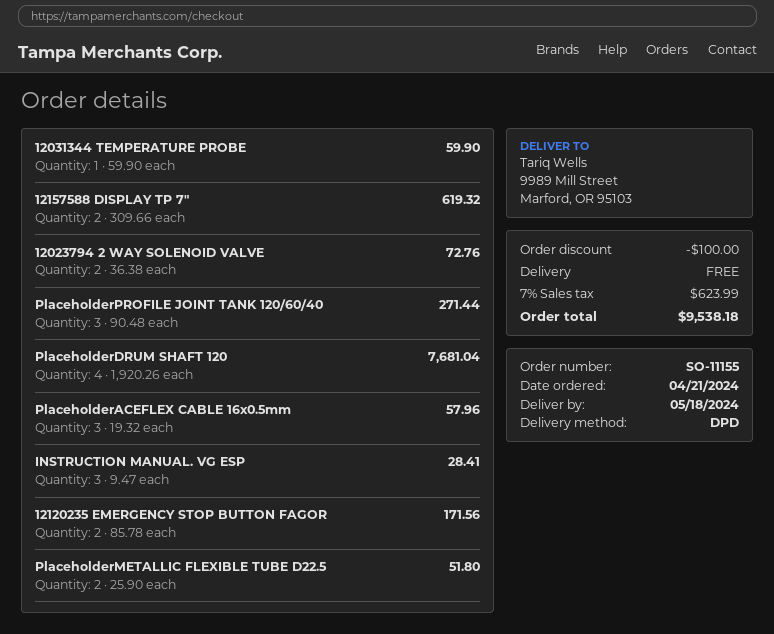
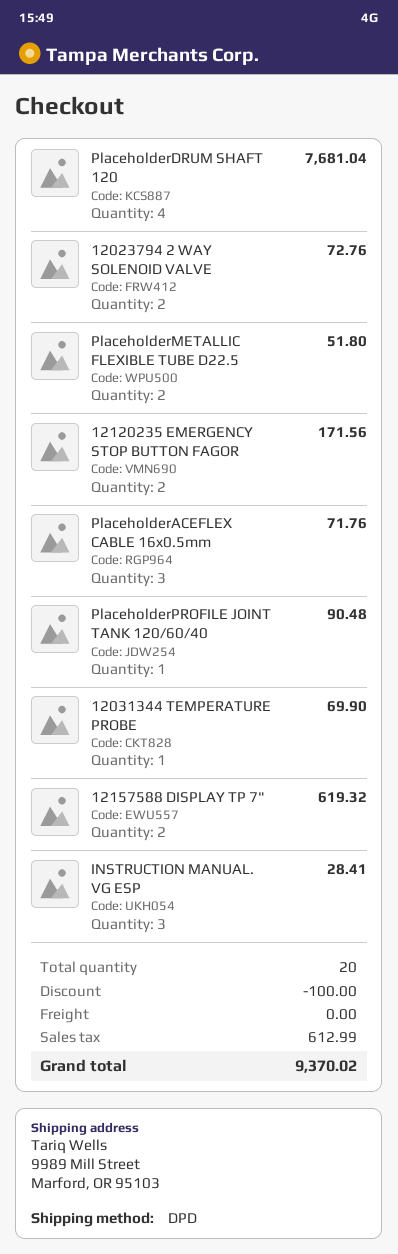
12031344 TEMPERATURE PROBE: 1 for 59.90 -> 1 for 69.90
PlaceholderPROFILE JOINT TANK 120/60/40: 3 for 271.44 -> 1 for 90.48
PlaceholderACEFLEX CABLE 16x0.5mm: 3 for 57.96 -> 3 for 71.76
tax: 623.99 -> 612.99
total: 9538.18 -> 9370.02

